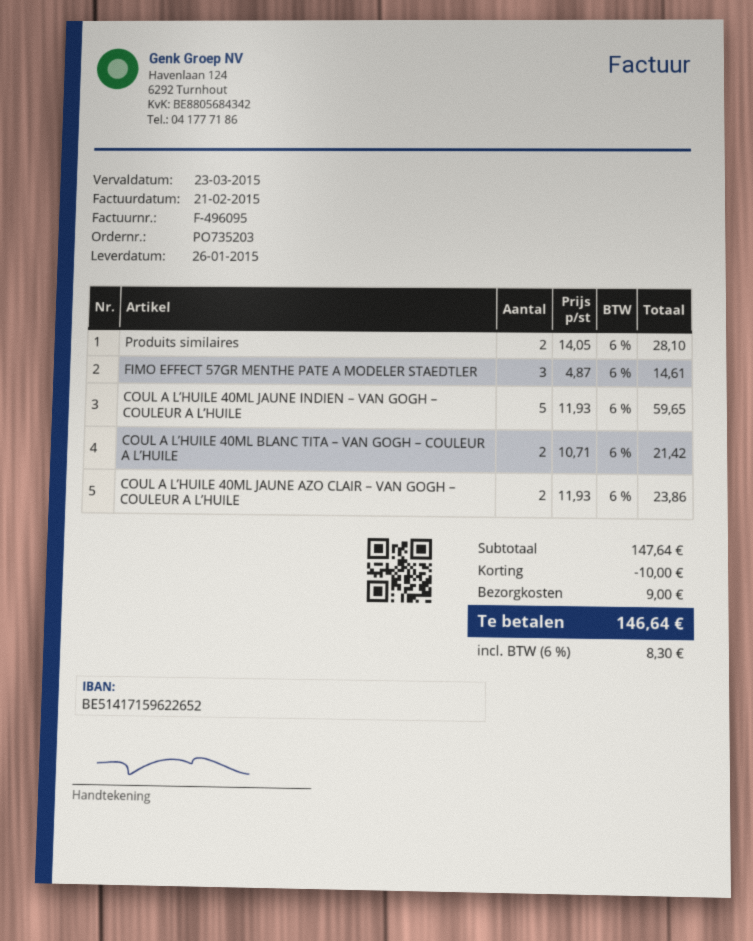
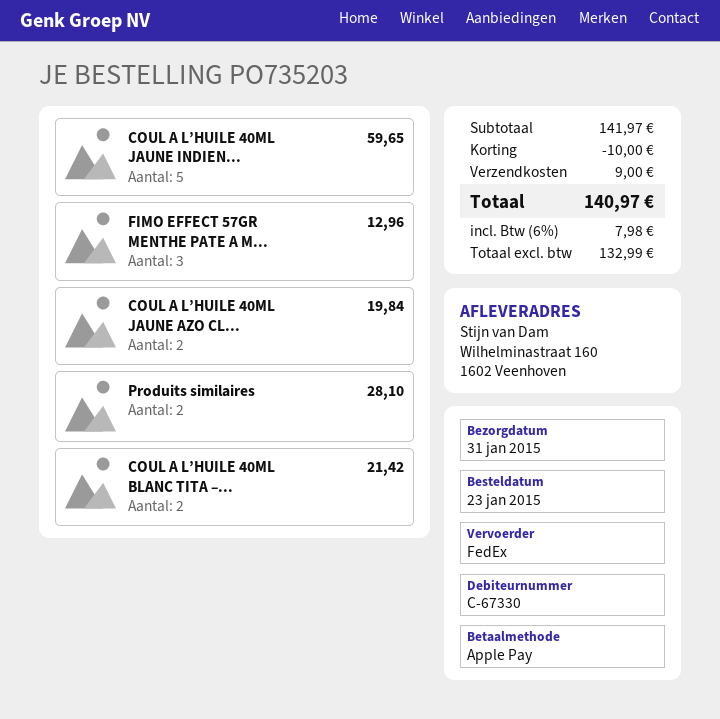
delivery date: 2015-01-26 -> 2015-01-31
FIMO EFFECT 57GR MENTHE PATE A MODELER STAEDTLER: 3 for 14.61 -> 3 for 12.96
COUL A L’HUILE 40ML JAUNE AZO CLAIR – VAN GOGH – COULEUR A L’HUILE: 2 for 23.86 -> 2 for 19.84
subtotal: 147.64 -> 141.97
tax: 6% = 8.30 -> 6% = 7.98
total: 146.64 -> 140.97

